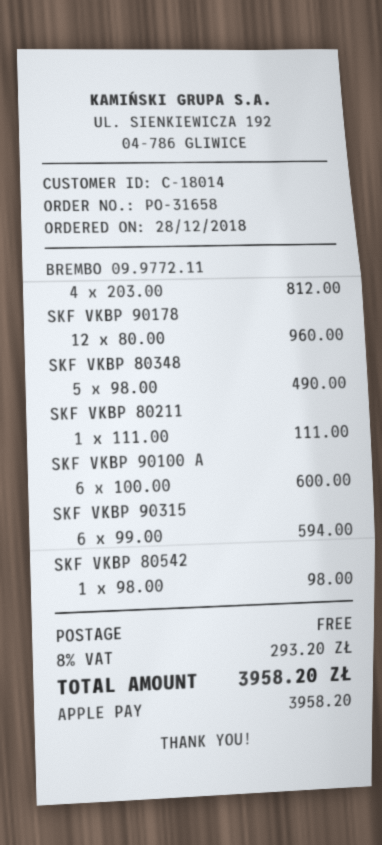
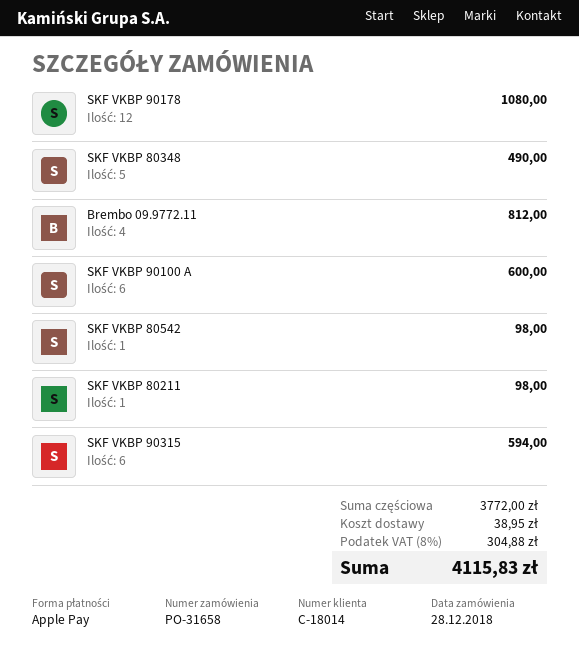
SKF VKBP 90178: 12 for 960.00 -> 12 for 1080.00
SKF VKBP 80211: 1 for 111.00 -> 1 for 98.00
shipping: 0.00 -> 38.95
tax: 8% = 293.20 -> 8% = 304.88
total: 3958.20 -> 4115.83

